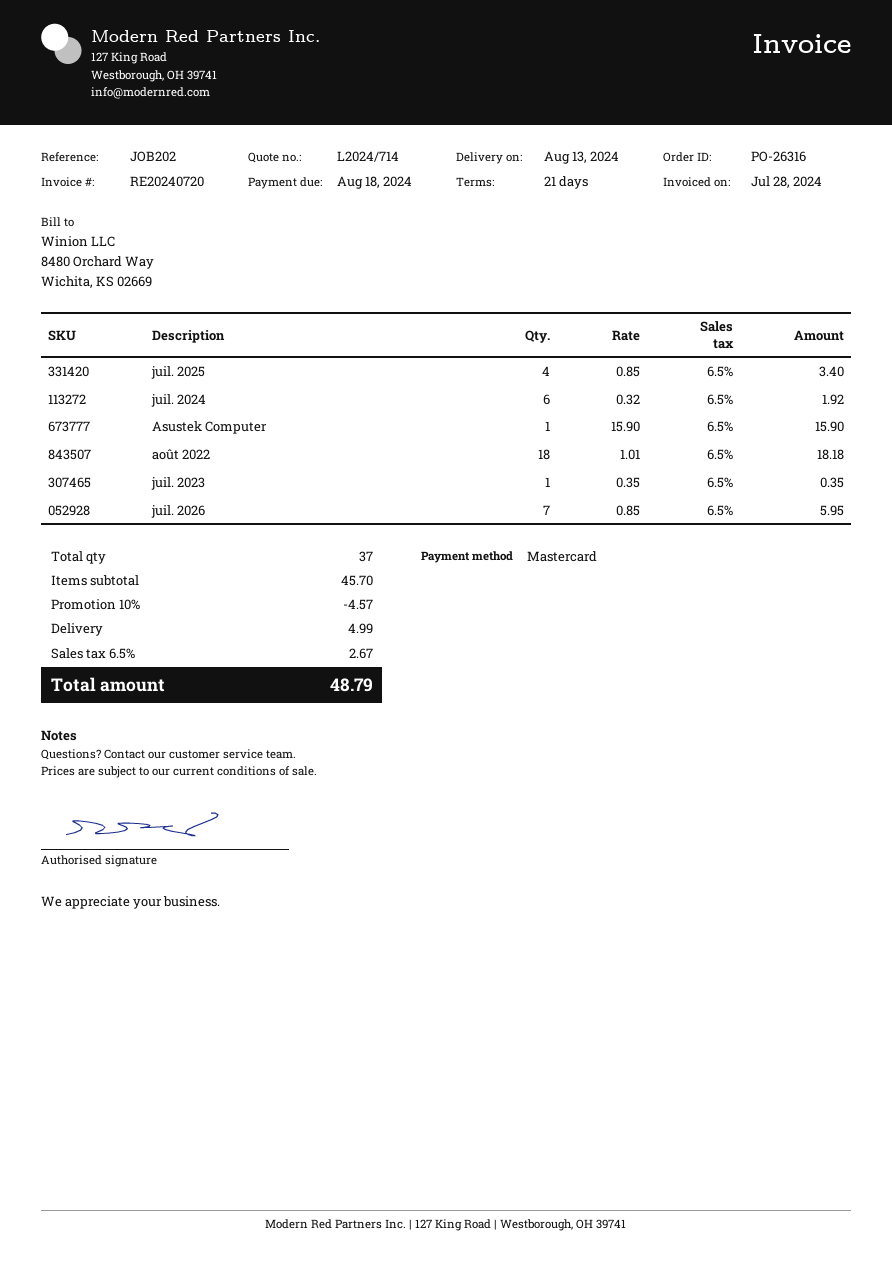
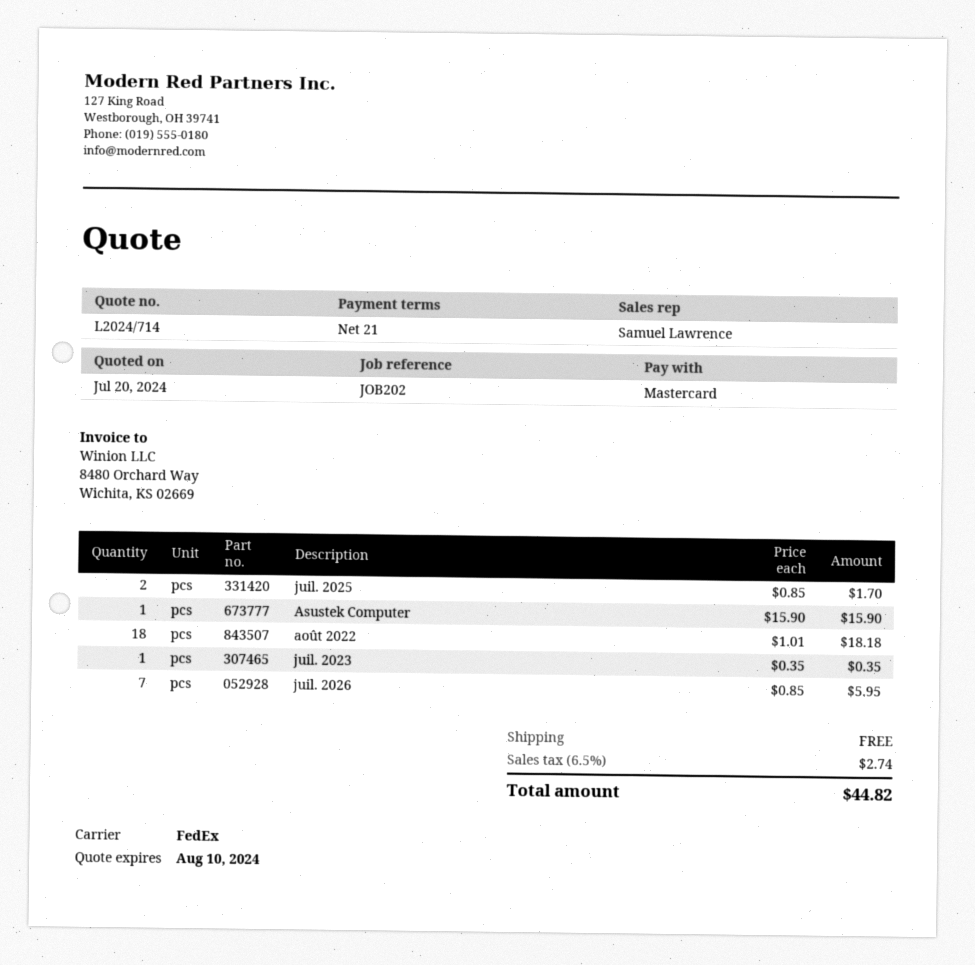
juil. 2025: 4 x 0.85 = 3.40 -> 2 x 0.85 = 1.70
juil. 2024: 6 x 0.32 = 1.92 -> none
discount: 10% = 4.57 -> none
shipping: 4.99 -> 0.00
tax: 6.5% = 2.67 -> 6.5% = 2.74
total: 48.79 -> 44.82

